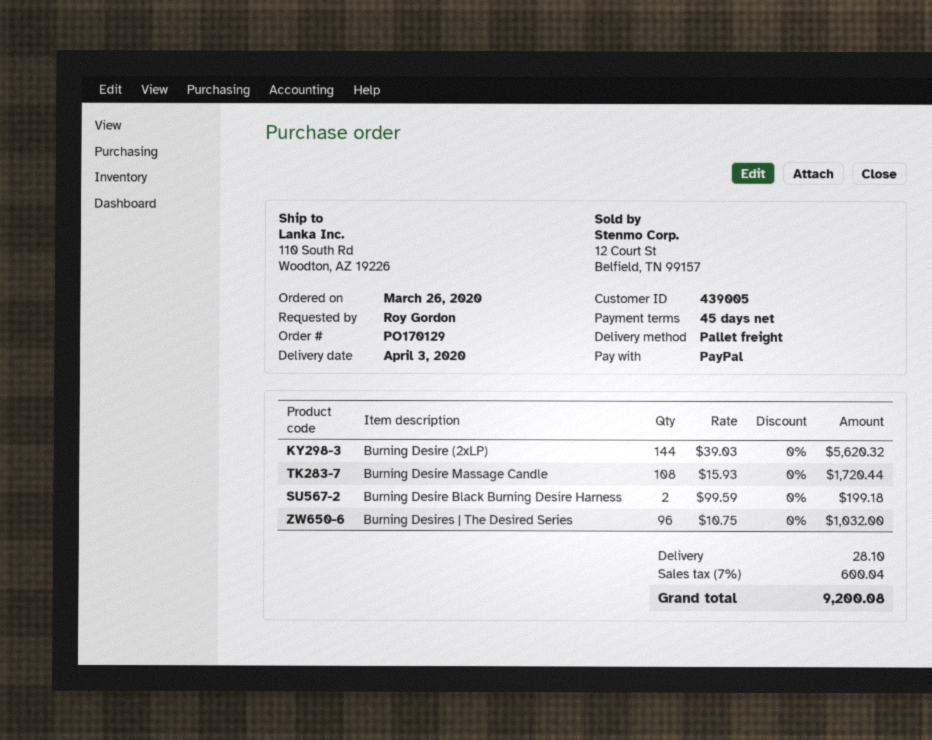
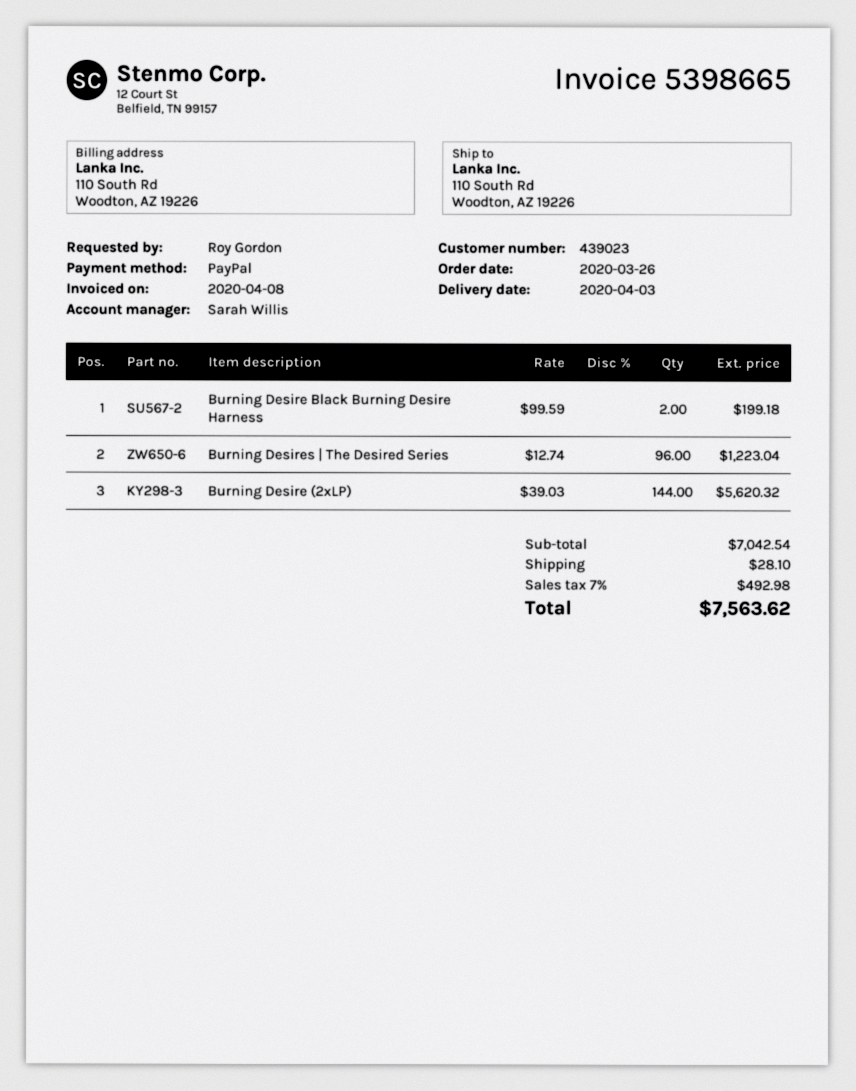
customer number: 439005 -> 439023
Burning Desire Massage Candle: 108 x 15.93 = 1720.44 -> none
Burning Desires | The Desired Series: 96 x 10.75 = 1032.00 -> 96 x 12.74 = 1223.04
tax: 7% = 600.04 -> 7% = 492.98
total: 9200.08 -> 7563.62

